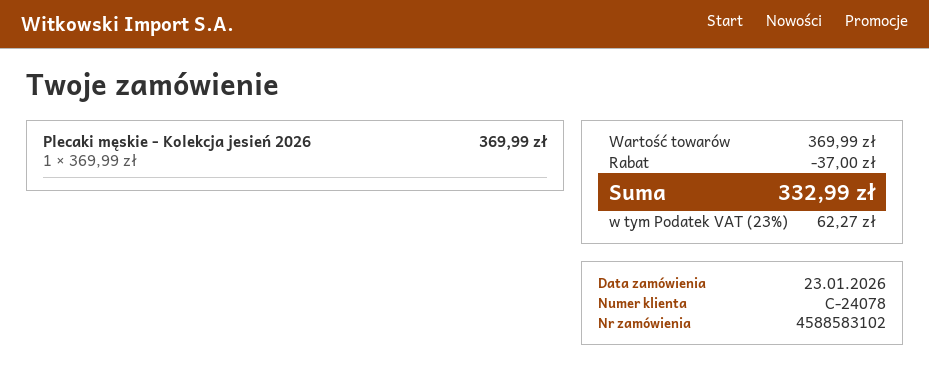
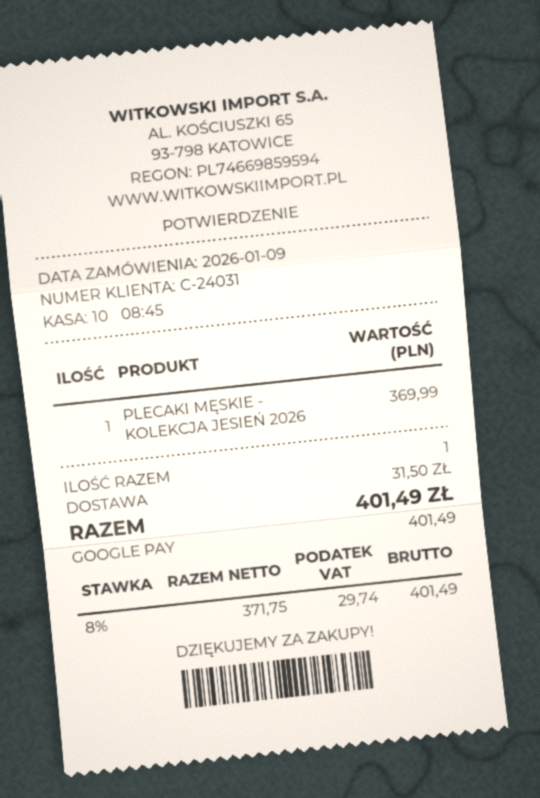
order date: 2026-01-23 -> 2026-01-09
customer number: C-24078 -> C-24031
discount: 37.00 -> none
shipping: none -> 31.50
tax: 23% = 62.27 -> 8% = 29.74
total: 332.99 -> 401.49

